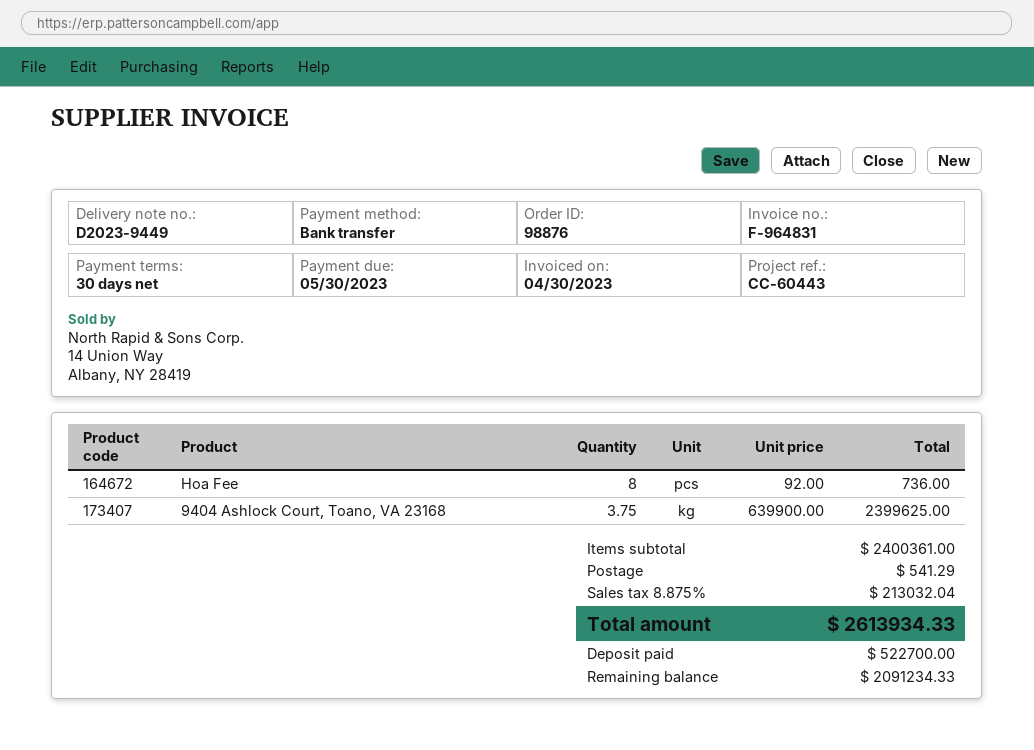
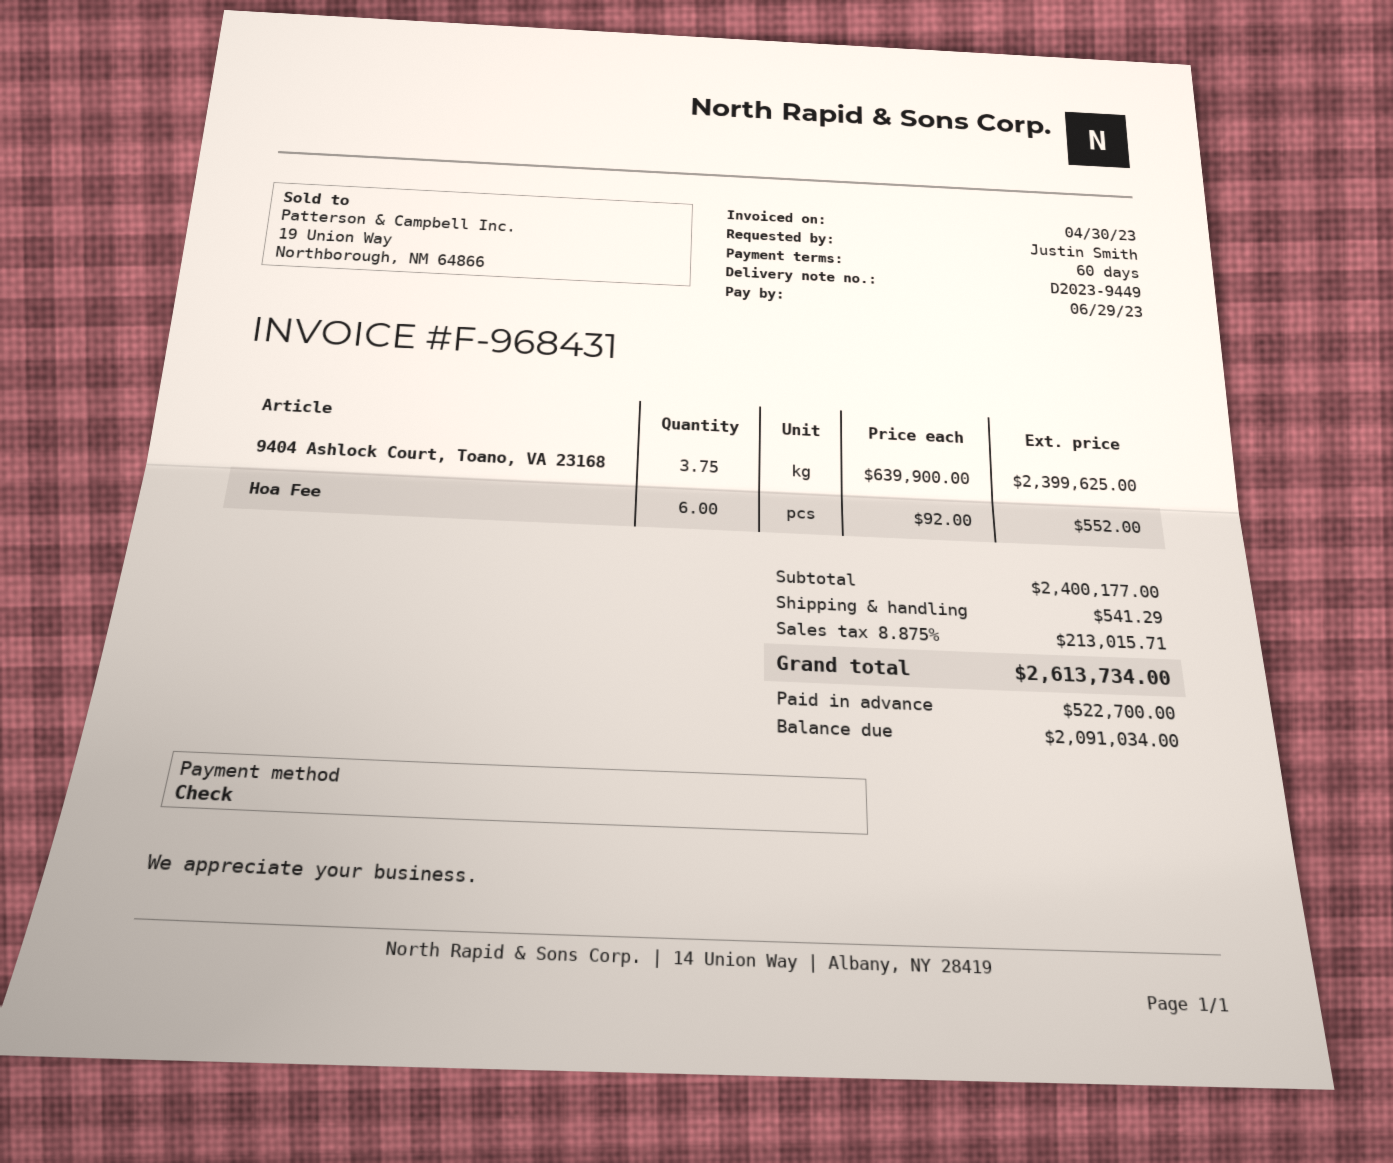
invoice number: F-964831 -> F-968431
payment terms: 30 days -> 60 days
due date: 2023-05-30 -> 2023-06-29
payment method: bank transfer -> cheque
Hoa Fee: 8 x 92.00 = 736.00 -> 6 x 92.00 = 552.00
subtotal: 2400361.00 -> 2400177.00
tax: 8.875% = 213032.04 -> 8.875% = 213015.71
total: 2613934.33 -> 2613734.00
balance: 2091234.33 -> 2091034.00

